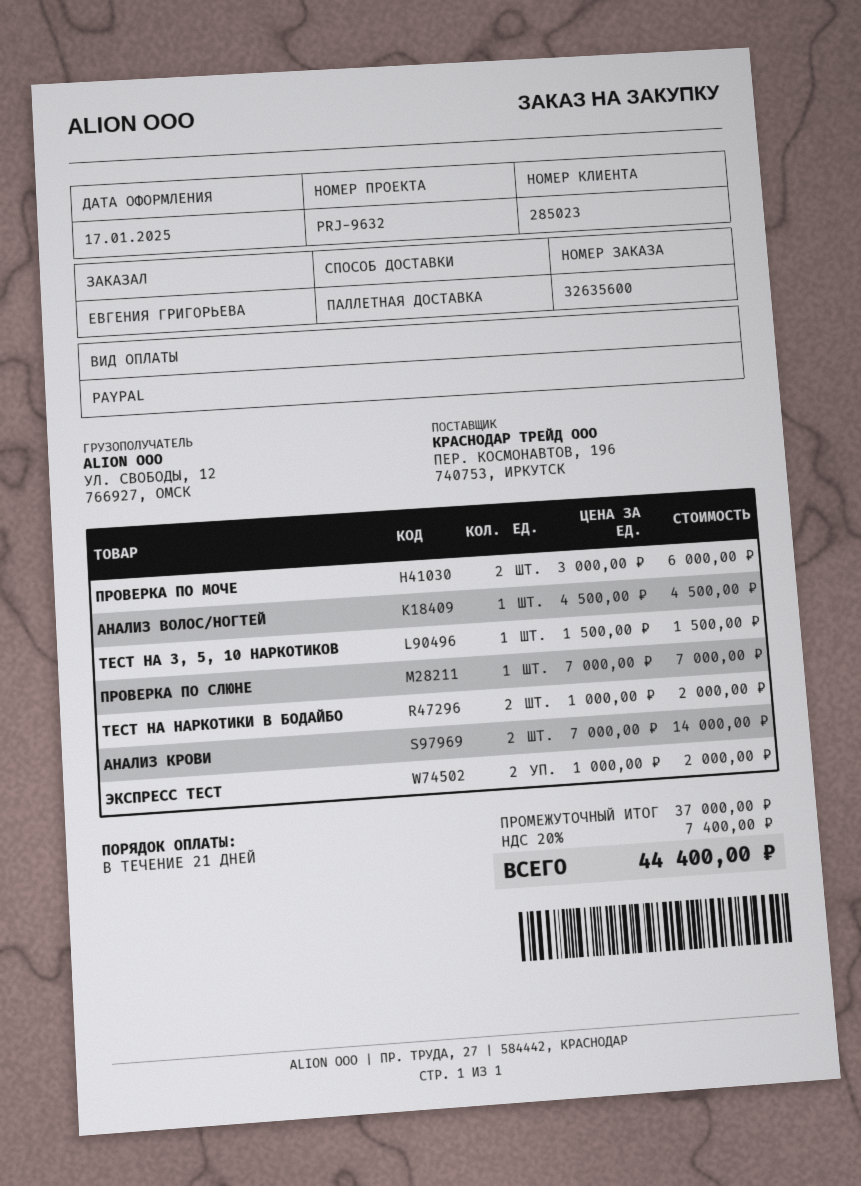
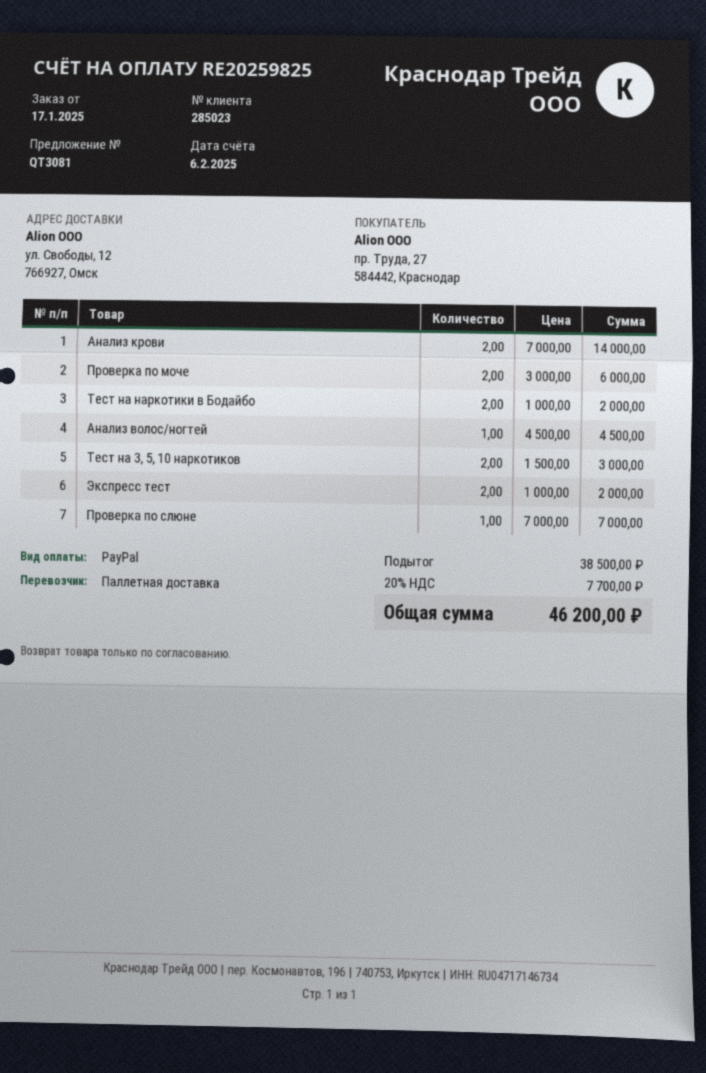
ТЕСТ НА 3, 5, 10 НАРКОТИКОВ: 1 x 1500.00 = 1500.00 -> 2 x 1500.00 = 3000.00
subtotal: 37000.00 -> 38500.00
tax: 20% = 7400.00 -> 20% = 7700.00
total: 44400.00 -> 46200.00

